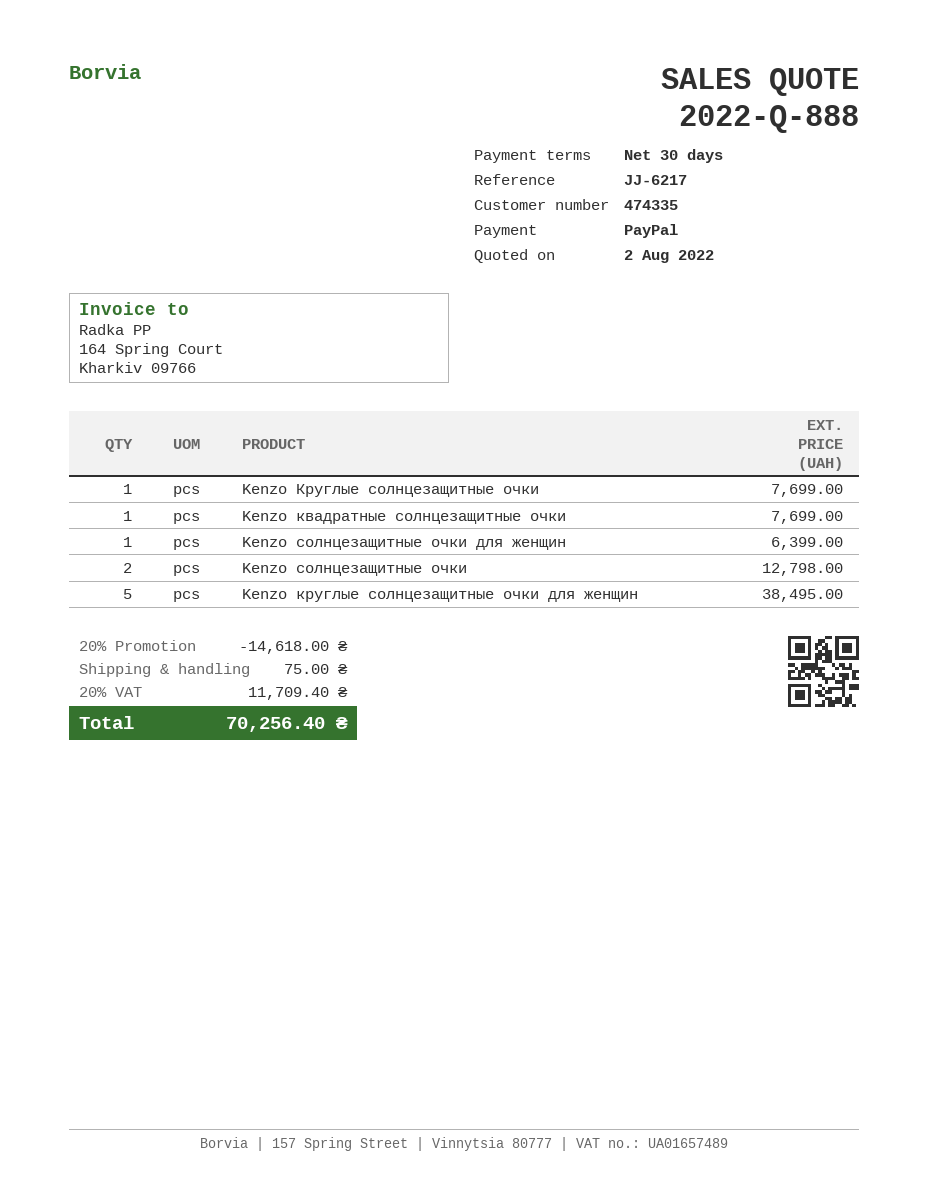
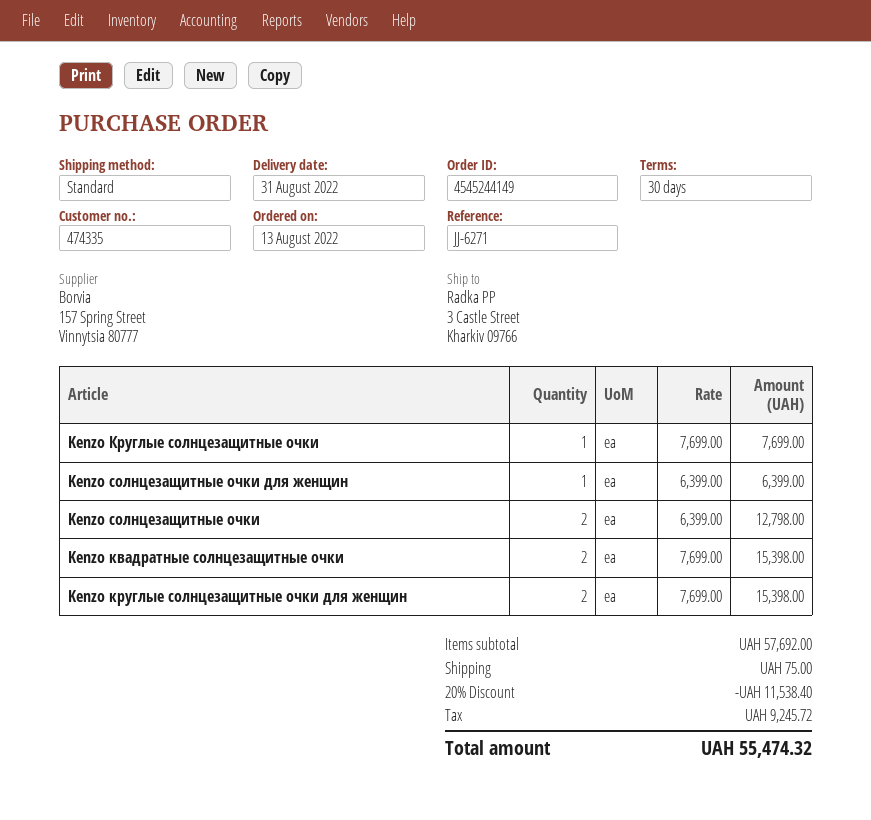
reference: JJ-6217 -> JJ-6271
Kenzo квадратные солнцезащитные очки: 1 for 7699.00 -> 2 for 15398.00
Kenzo круглые солнцезащитные очки для женщин: 5 for 38495.00 -> 2 for 15398.00
discount: 20% = 14618.00 -> 20% = 11538.40
tax: 11709.40 -> 9245.72
total: 70256.40 -> 55474.32

